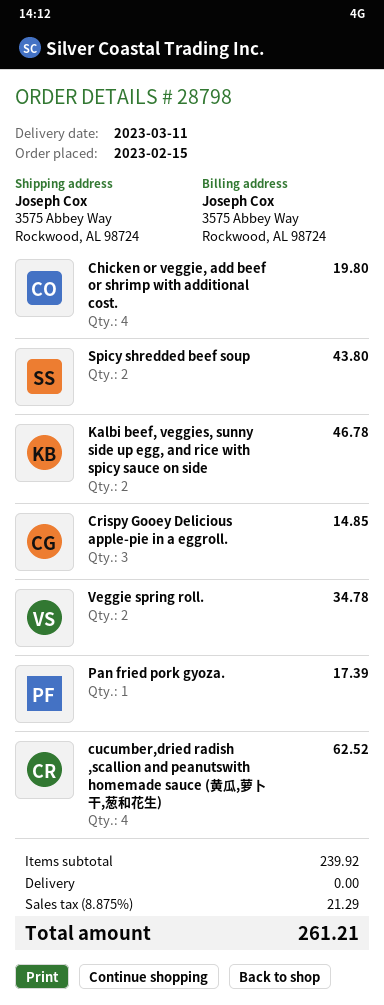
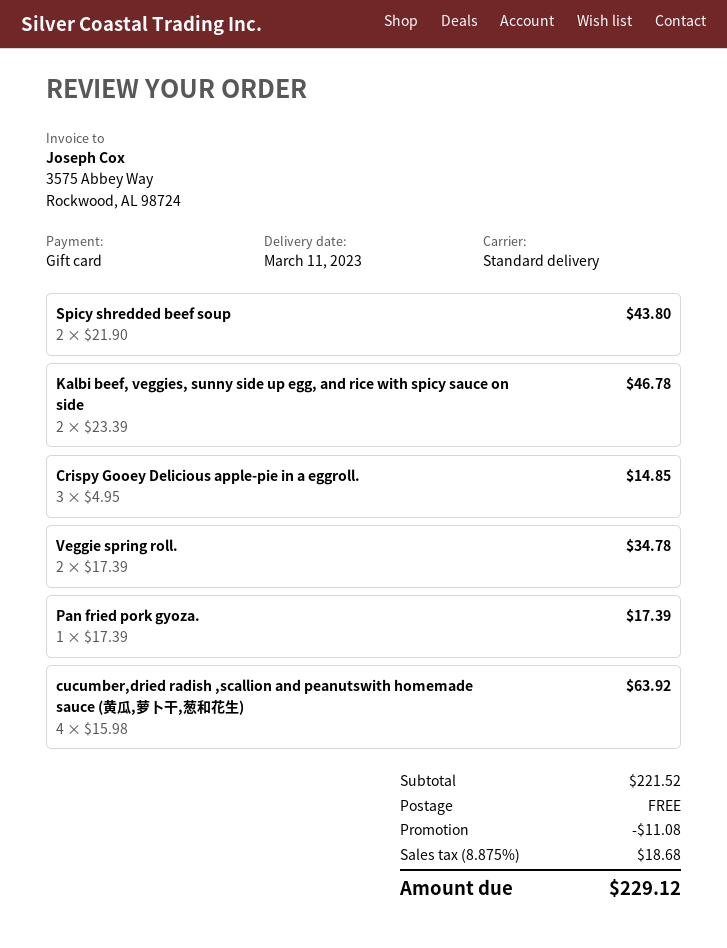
Chicken or veggie, add beef or shrimp with additional cost.: 4 for 19.80 -> none
cucumber,dried radish ,scallion and peanutswith homemade sauce (黄瓜,萝卜干,葱和花生): 4 for 62.52 -> 4 for 63.92
subtotal: 239.92 -> 221.52
discount: none -> 11.08
tax: 8.875% = 21.29 -> 8.875% = 18.68
total: 261.21 -> 229.12

